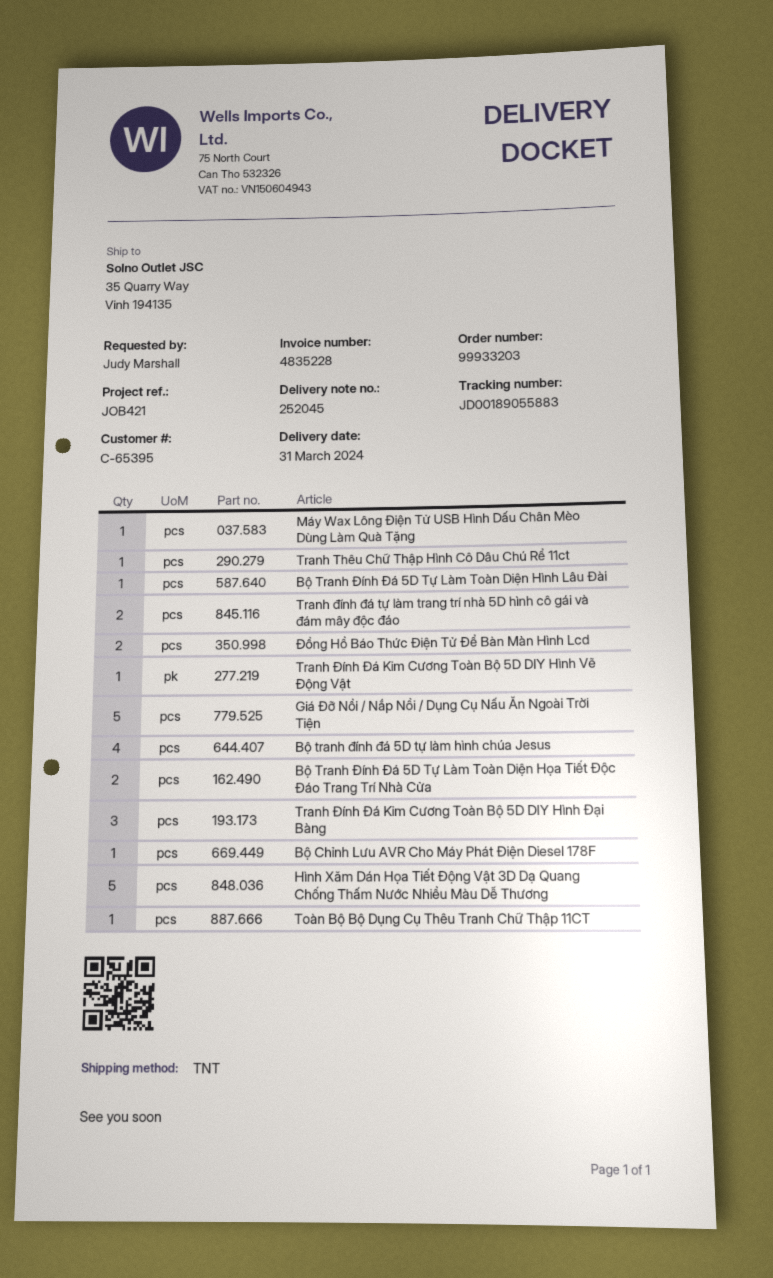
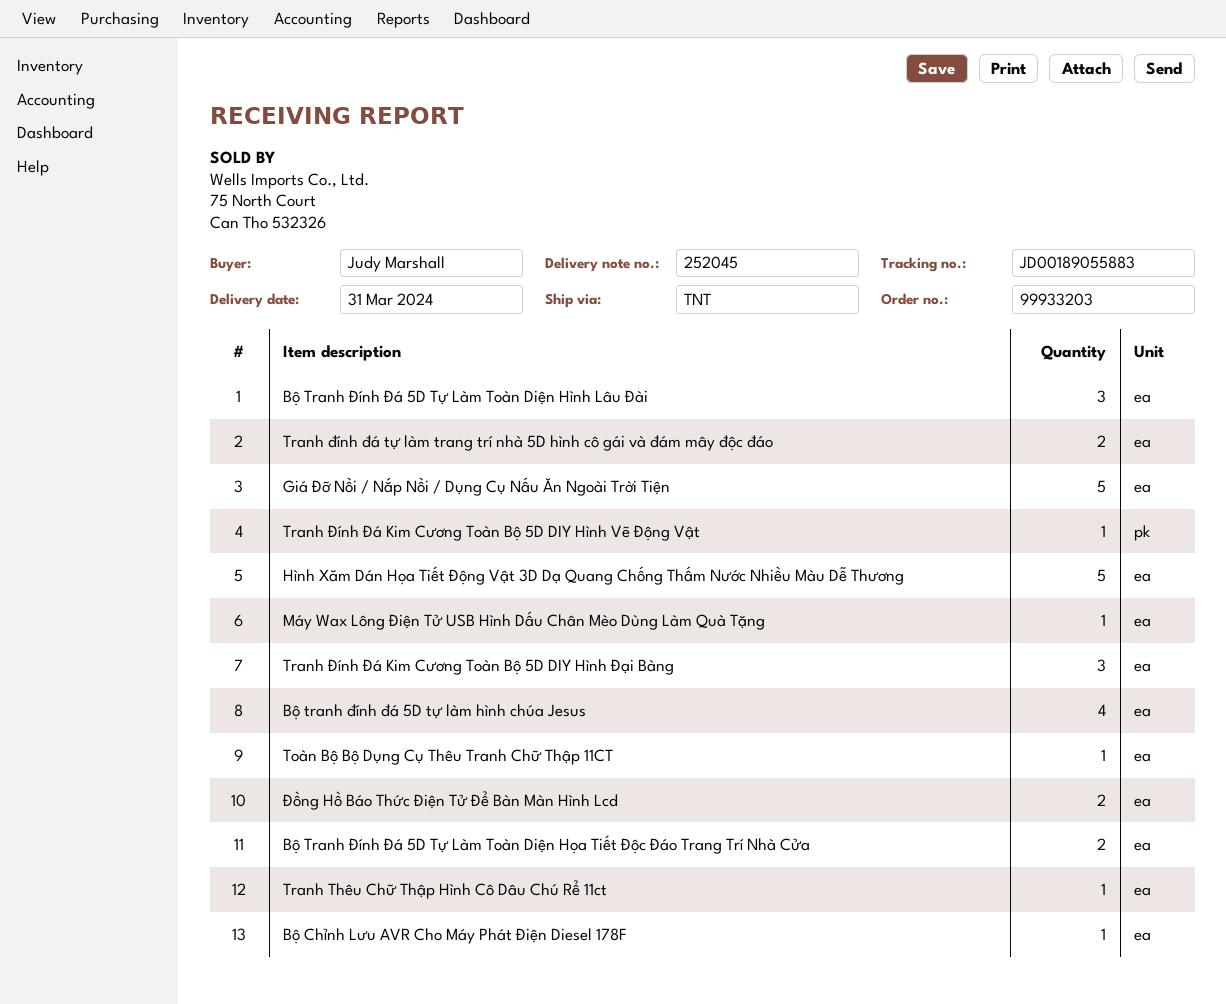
Bộ Tranh Đính Đá 5D Tự Làm Toàn Diện Hình Lâu Đài: 1 -> 3

